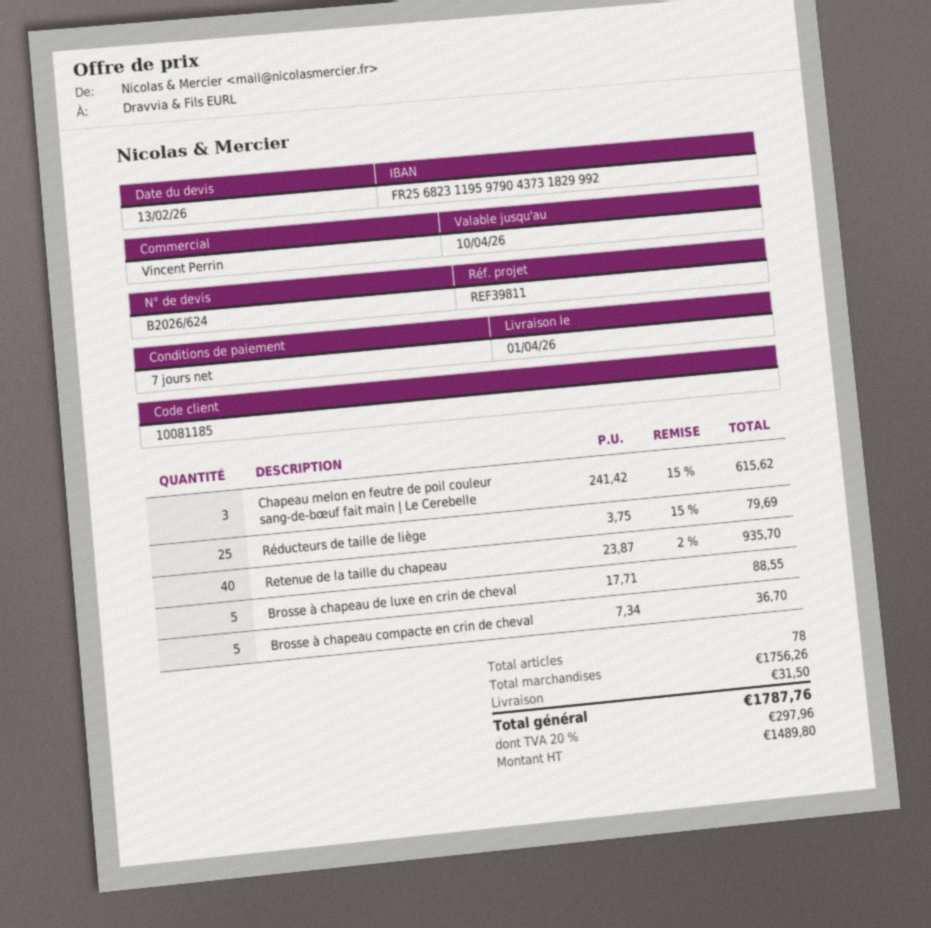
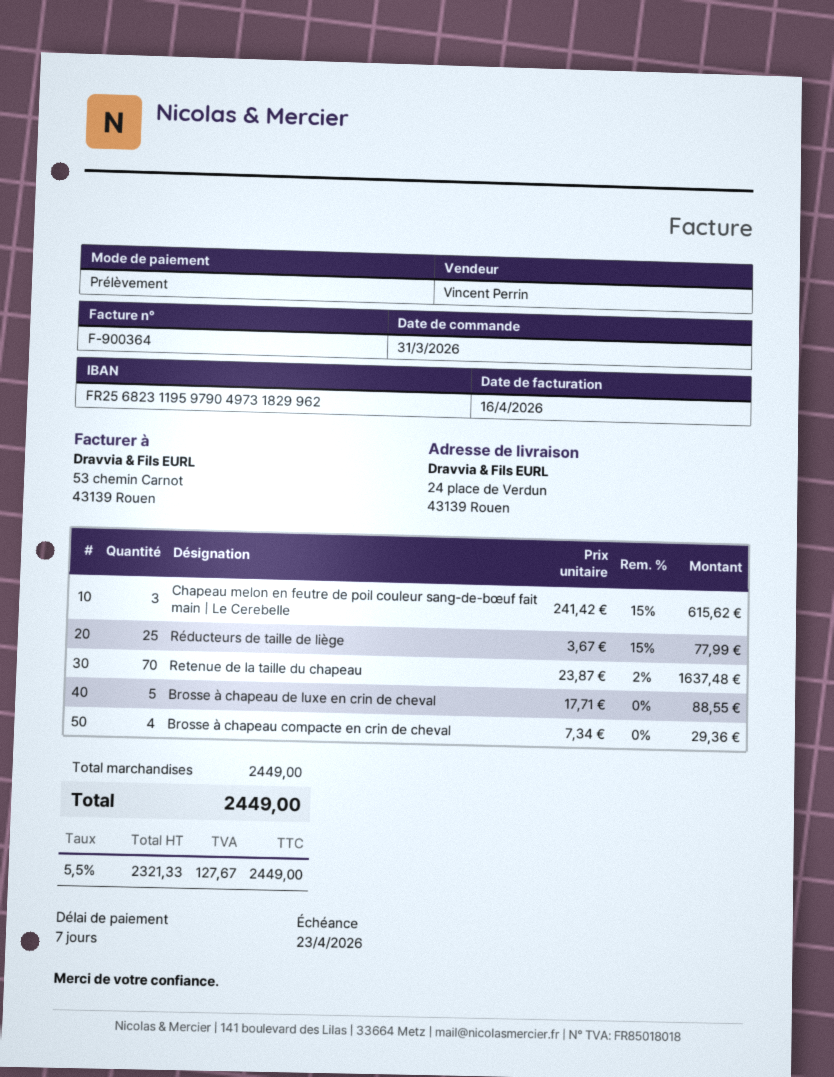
bank account: FR2568231195979043731829992 -> FR2568231195979049731829962
Réducteurs de taille de liège: 25 x 3.75 - 15% = 79.69 -> 25 x 3.67 - 15% = 77.99
Retenue de la taille du chapeau: 40 x 23.87 - 2% = 935.70 -> 70 x 23.87 - 2% = 1637.48
Brosse à chapeau compacte en crin de cheval: 5 x 7.34 = 36.70 -> 4 x 7.34 = 29.36
subtotal: 1756.26 -> 2449.00
shipping: 31.50 -> none
net: 1489.80 -> 2321.33
tax: 20% = 297.96 -> 5.5% = 127.67
total: 1787.76 -> 2449.00

